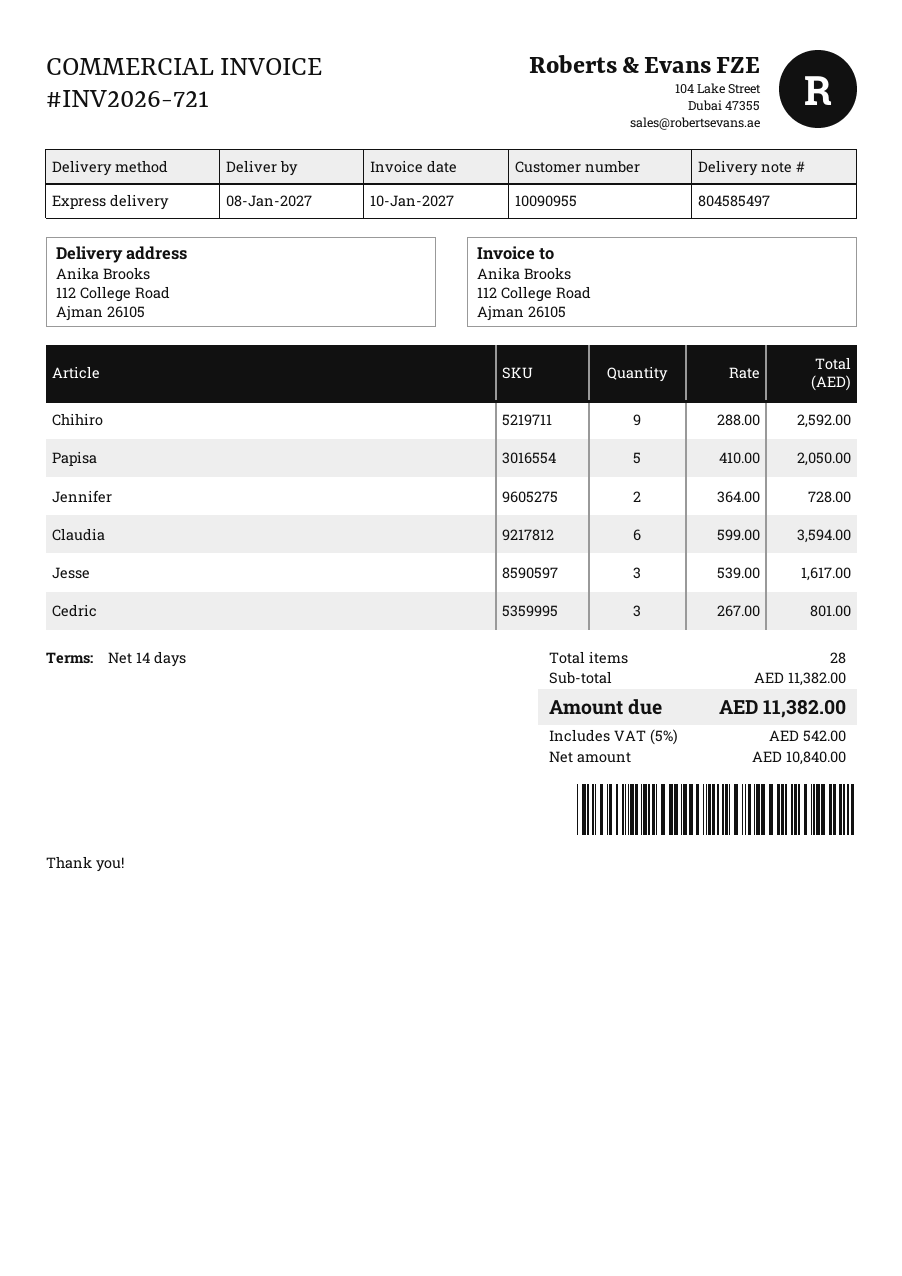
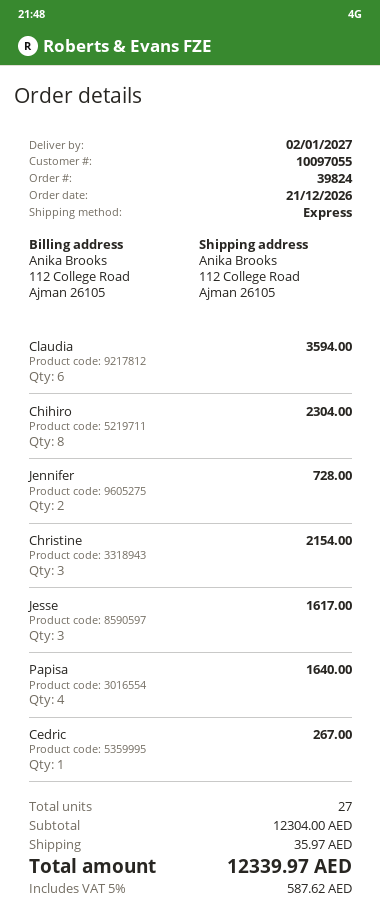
delivery date: 2027-01-08 -> 2027-01-02
customer number: 10090955 -> 10097055
Chihiro: 9 for 2592.00 -> 8 for 2304.00
Papisa: 5 for 2050.00 -> 4 for 1640.00
Cedric: 3 for 801.00 -> 1 for 267.00
Christine: none -> 3 for 2154.00
total quantity: 28 -> 27
subtotal: 11382.00 -> 12304.00
shipping: none -> 35.97
tax: 5% = 542.00 -> 5% = 587.62
total: 11382.00 -> 12339.97

